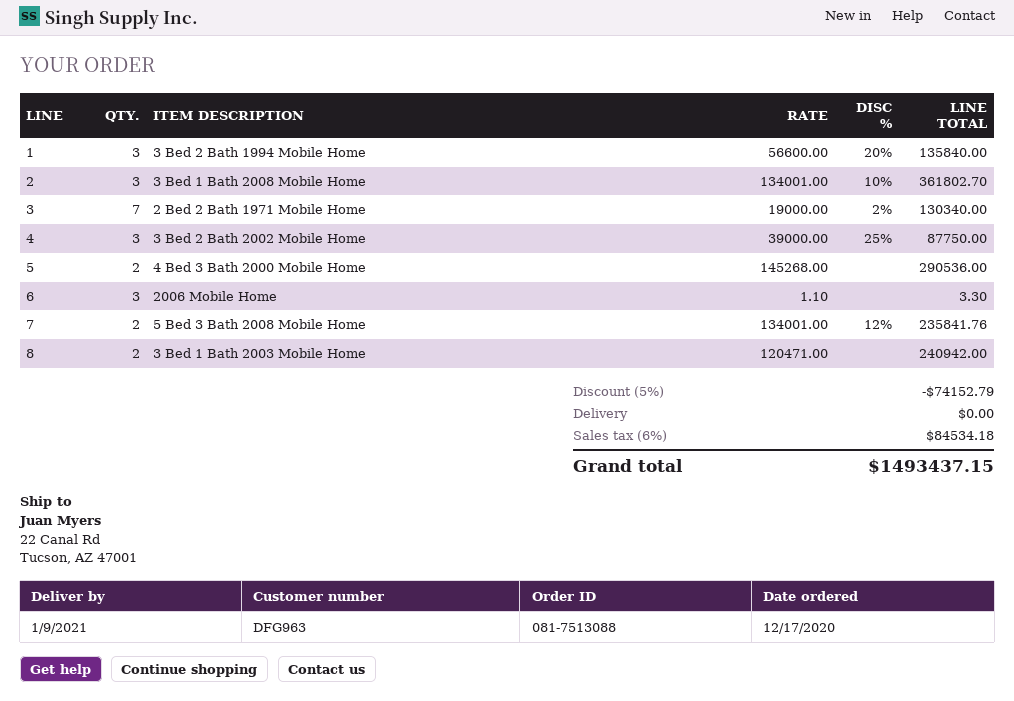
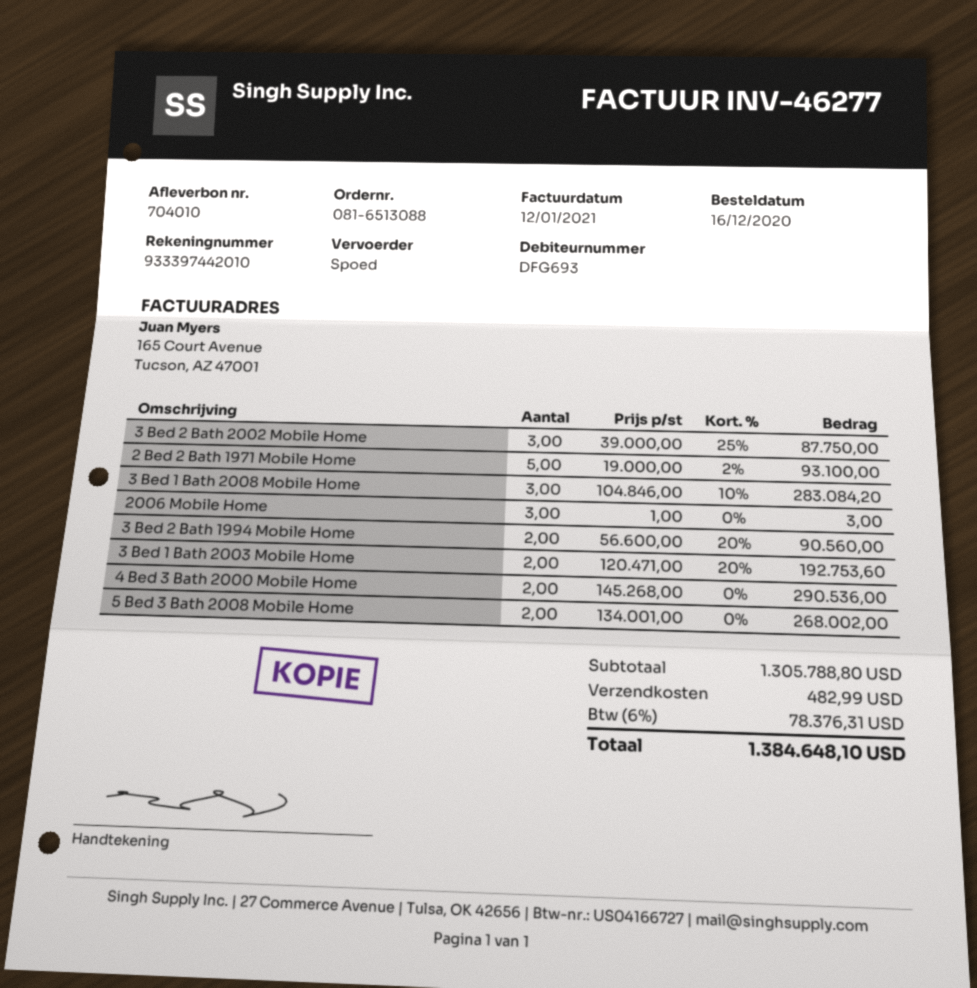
order number: 081-7513088 -> 081-6513088
order date: 2020-12-17 -> 2020-12-16
customer number: DFG963 -> DFG693
3 Bed 2 Bath 1994 Mobile Home: 3 x 56600.00 - 20% = 135840.00 -> 2 x 56600.00 - 20% = 90560.00
3 Bed 1 Bath 2008 Mobile Home: 3 x 134001.00 - 10% = 361802.70 -> 3 x 104846.00 - 10% = 283084.20
2 Bed 2 Bath 1971 Mobile Home: 7 x 19000.00 - 2% = 130340.00 -> 5 x 19000.00 - 2% = 93100.00
2006 Mobile Home: 3 x 1.10 = 3.30 -> 3 x 1.00 = 3.00
5 Bed 3 Bath 2008 Mobile Home: 2 x 134001.00 - 12% = 235841.76 -> 2 x 134001.00 = 268002.00
3 Bed 1 Bath 2003 Mobile Home: 2 x 120471.00 = 240942.00 -> 2 x 120471.00 - 20% = 192753.60
discount: 5% = 74152.79 -> none
shipping: 0.00 -> 482.99
tax: 6% = 84534.18 -> 6% = 78376.31
total: 1493437.15 -> 1384648.10

